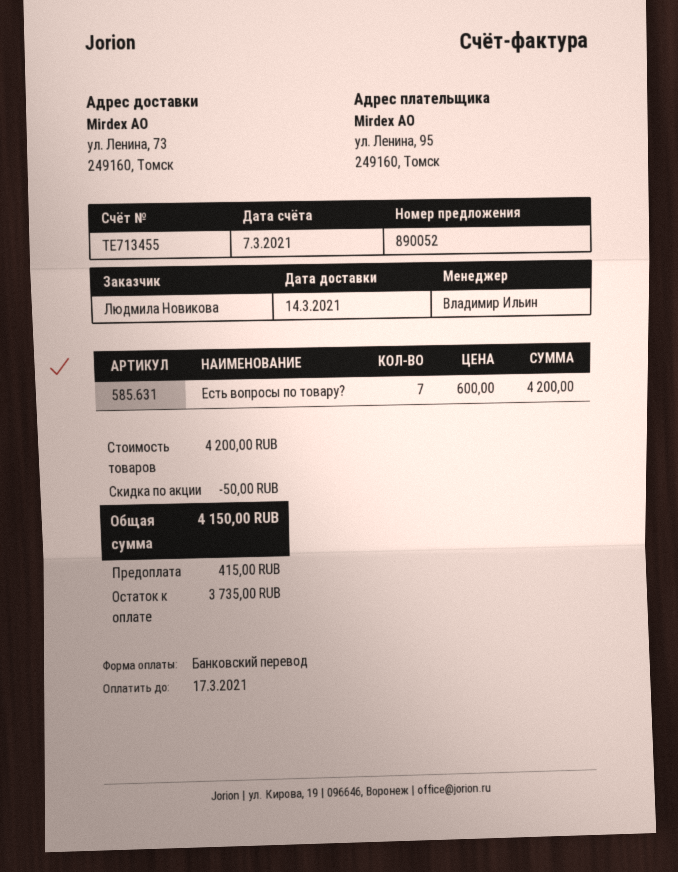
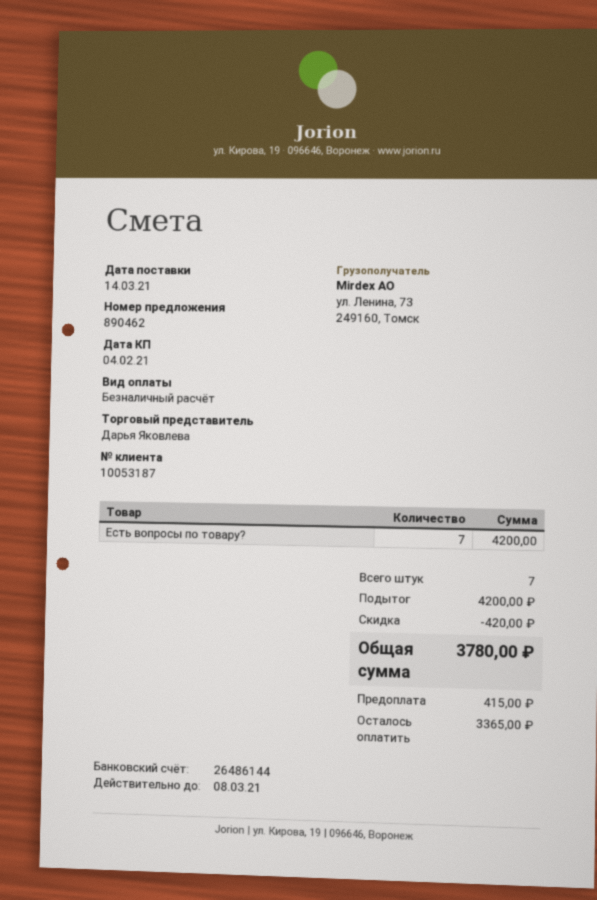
quote number: 890052 -> 890462
sales rep: Владимир Ильин -> Дарья Яковлева
discount: 50.00 -> 420.00
total: 4150.00 -> 3780.00
balance: 3735.00 -> 3365.00

